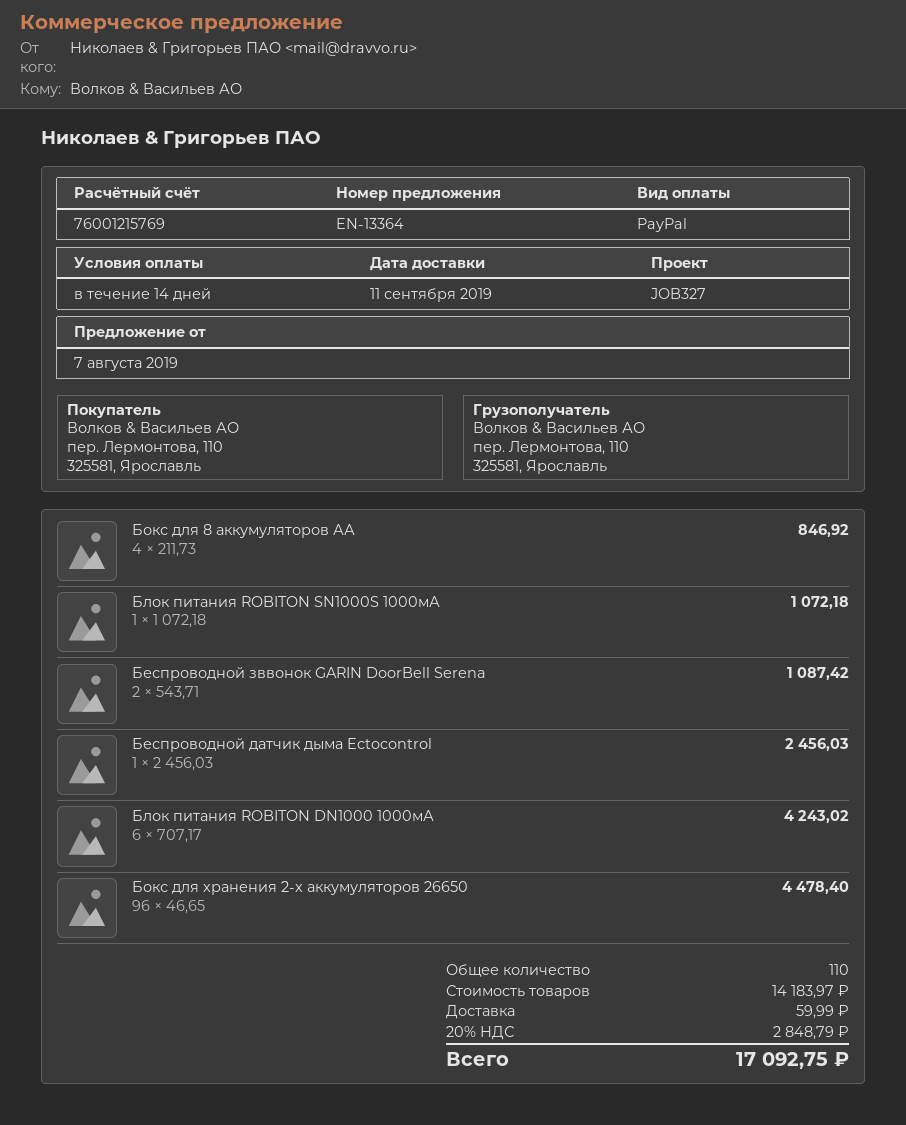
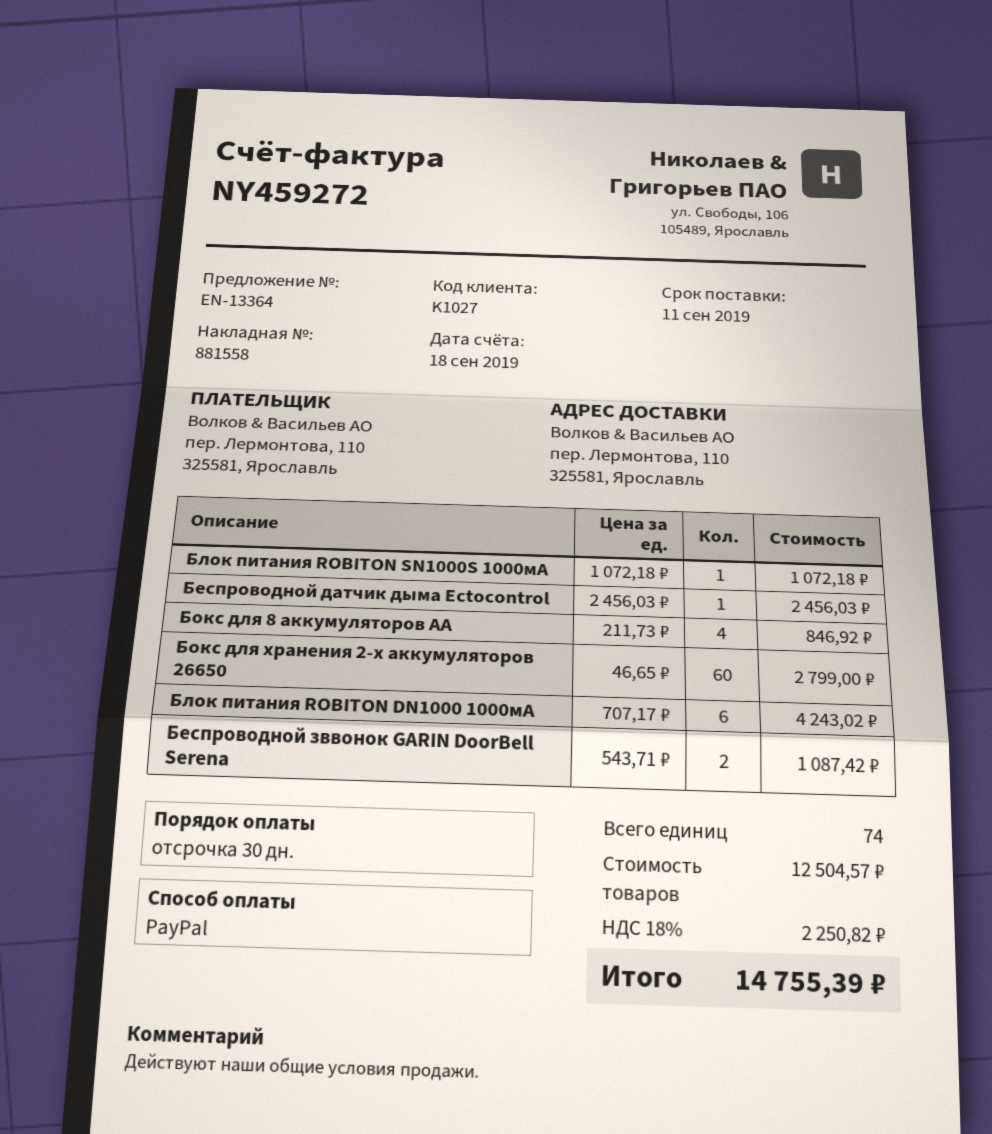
payment terms: 14 days -> 30 days
Бокс для хранения 2-х аккумуляторов 26650: 96 x 46.65 = 4478.40 -> 60 x 46.65 = 2799.00
total quantity: 110 -> 74
subtotal: 14183.97 -> 12504.57
shipping: 59.99 -> none
tax: 20% = 2848.79 -> 18% = 2250.82
total: 17092.75 -> 14755.39

